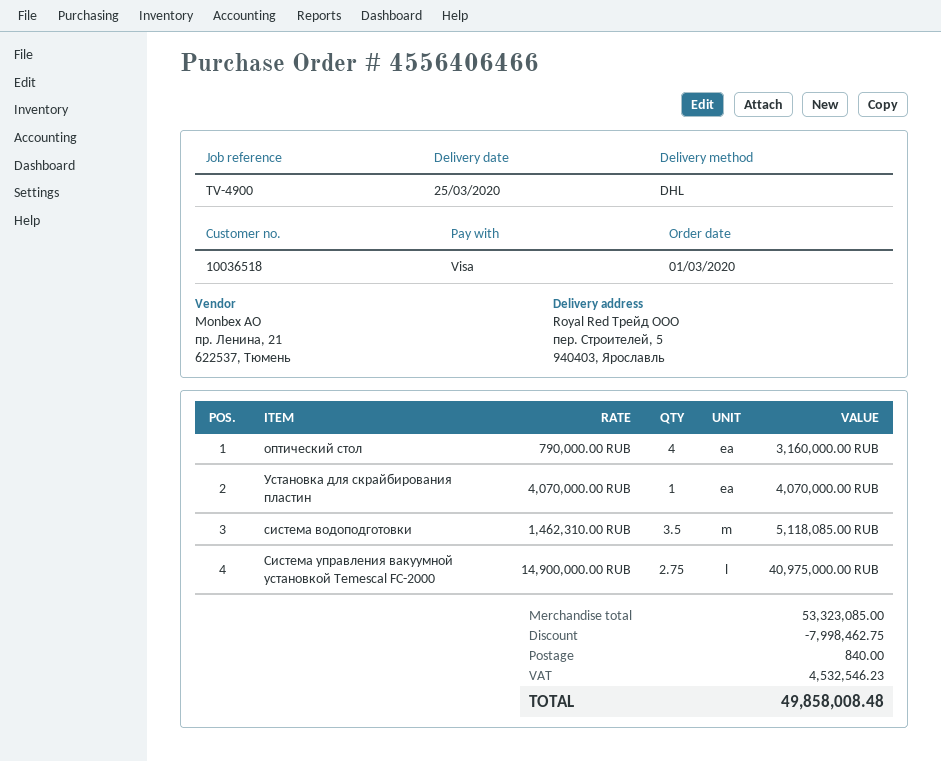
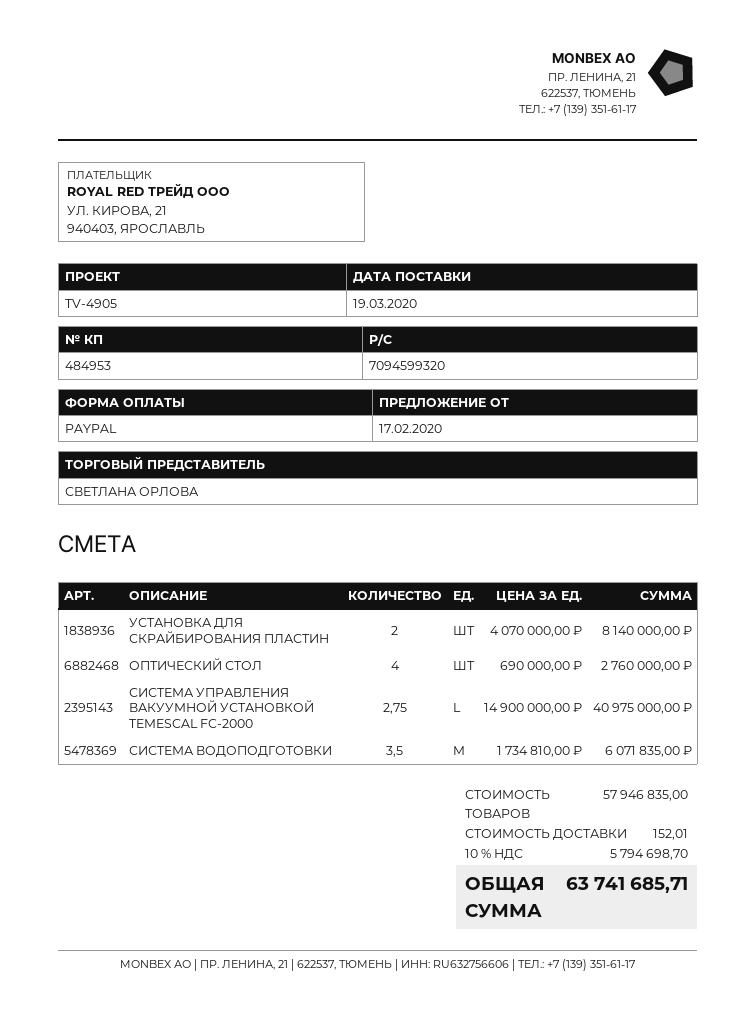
delivery date: 2020-03-25 -> 2020-03-19
reference: TV-4900 -> TV-4905
payment method: Visa -> PayPal
оптический стол: 4 x 790000.00 = 3160000.00 -> 4 x 690000.00 = 2760000.00
Установка для скрайбирования пластин: 1 x 4070000.00 = 4070000.00 -> 2 x 4070000.00 = 8140000.00
система водоподготовки: 3.5 x 1462310.00 = 5118085.00 -> 3.5 x 1734810.00 = 6071835.00
subtotal: 53323085.00 -> 57946835.00
discount: 7998462.75 -> none
shipping: 840.00 -> 152.01
tax: 4532546.23 -> 5794698.70
total: 49858008.48 -> 63741685.71

